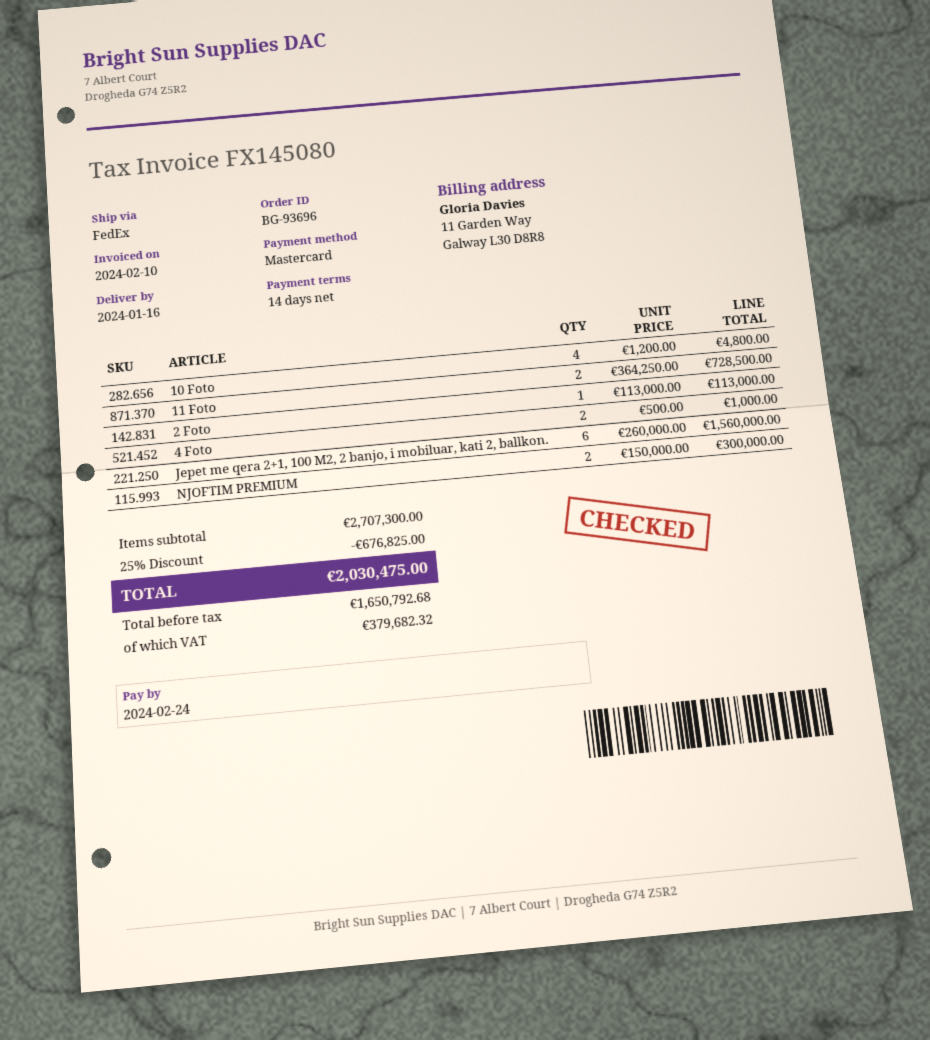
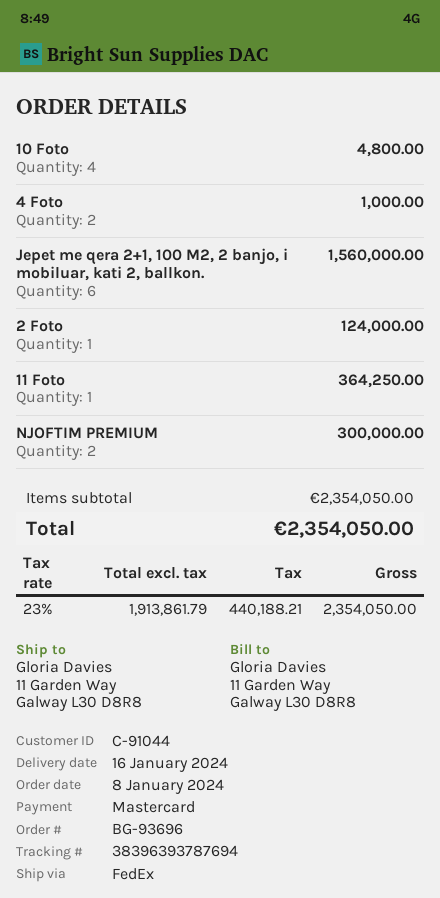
11 Foto: 2 for 728500.00 -> 1 for 364250.00
2 Foto: 1 for 113000.00 -> 1 for 124000.00
subtotal: 2707300.00 -> 2354050.00
discount: 25% = 676825.00 -> none
net: 1650792.68 -> 1913861.79
tax: 379682.32 -> 440188.21
total: 2030475.00 -> 2354050.00

